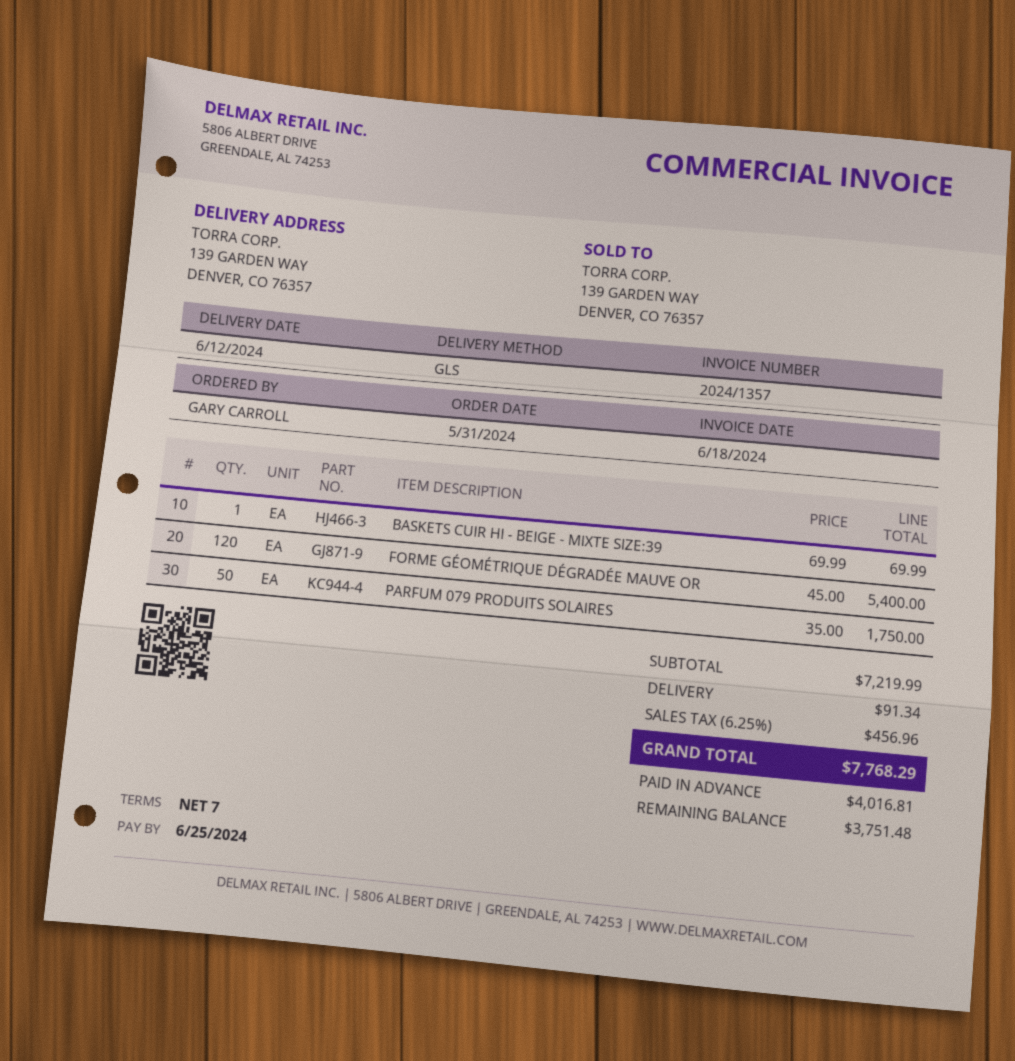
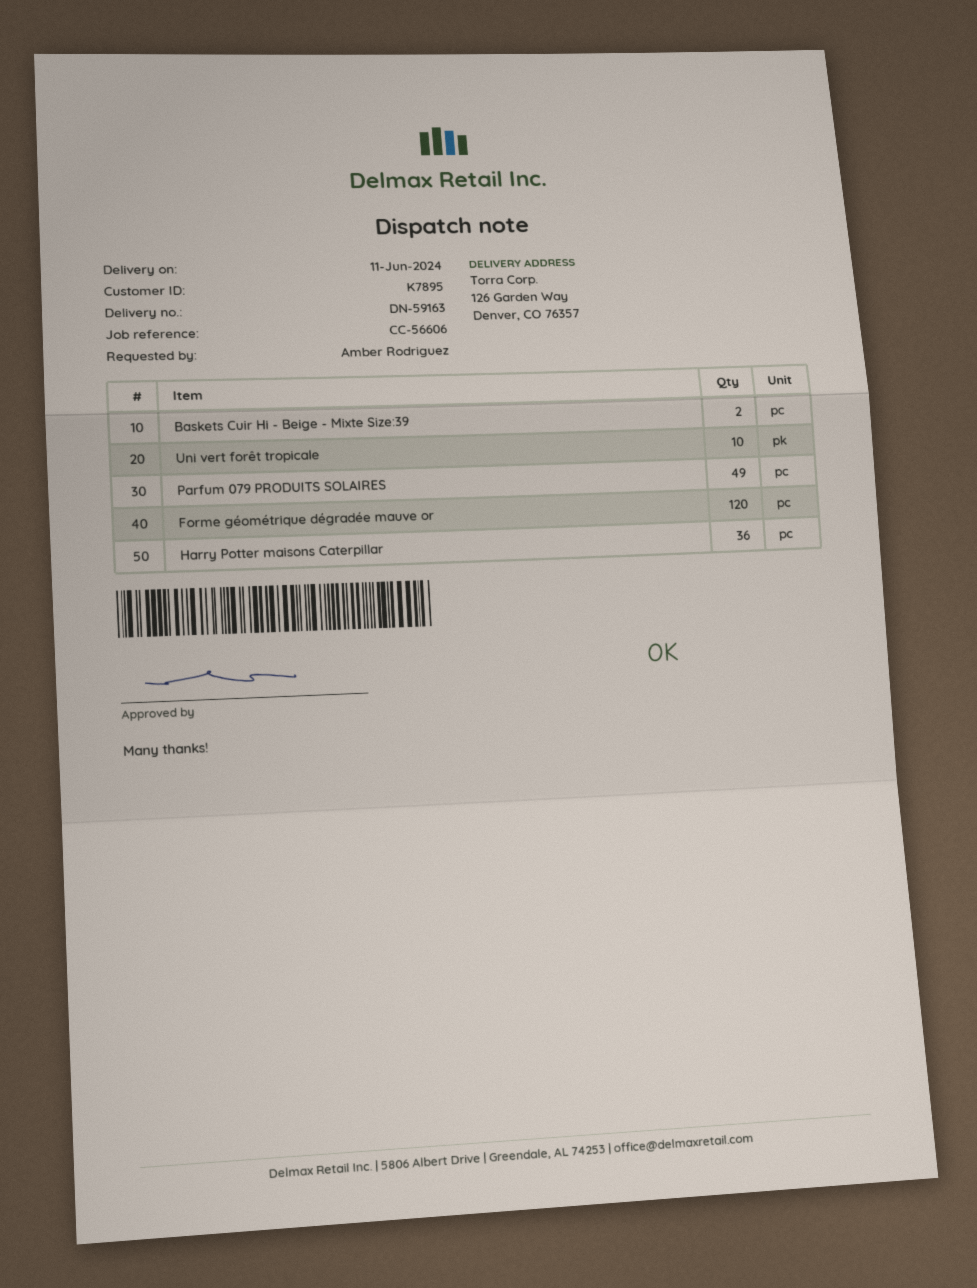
delivery date: 2024-06-12 -> 2024-06-11
ordered by: GARY CARROLL -> Amber Rodriguez
ship to: 139 GARDEN WAY, DENVER, CO 76357 -> 126 Garden Way, Denver, CO 76357
BASKETS CUIR HI - BEIGE - MIXTE SIZE:39: 1 -> 2
PARFUM 079 PRODUITS SOLAIRES: 50 -> 49
Uni vert forêt tropicale: none -> 10
Harry Potter maisons Caterpillar: none -> 36

